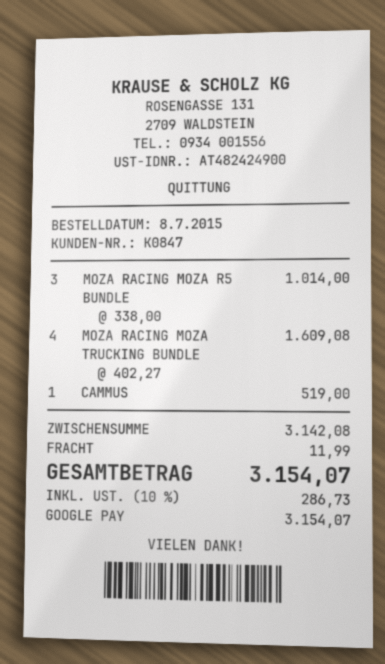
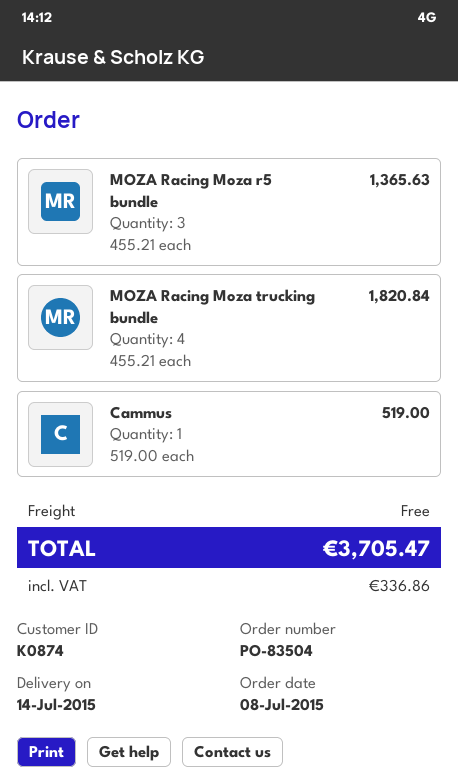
customer number: K0847 -> K0874
MOZA RACING MOZA R5 BUNDLE: 3 x 338.00 = 1014.00 -> 3 x 455.21 = 1365.63
MOZA RACING MOZA TRUCKING BUNDLE: 4 x 402.27 = 1609.08 -> 4 x 455.21 = 1820.84
shipping: 11.99 -> 0.00
tax: 286.73 -> 336.86
total: 3154.07 -> 3705.47

